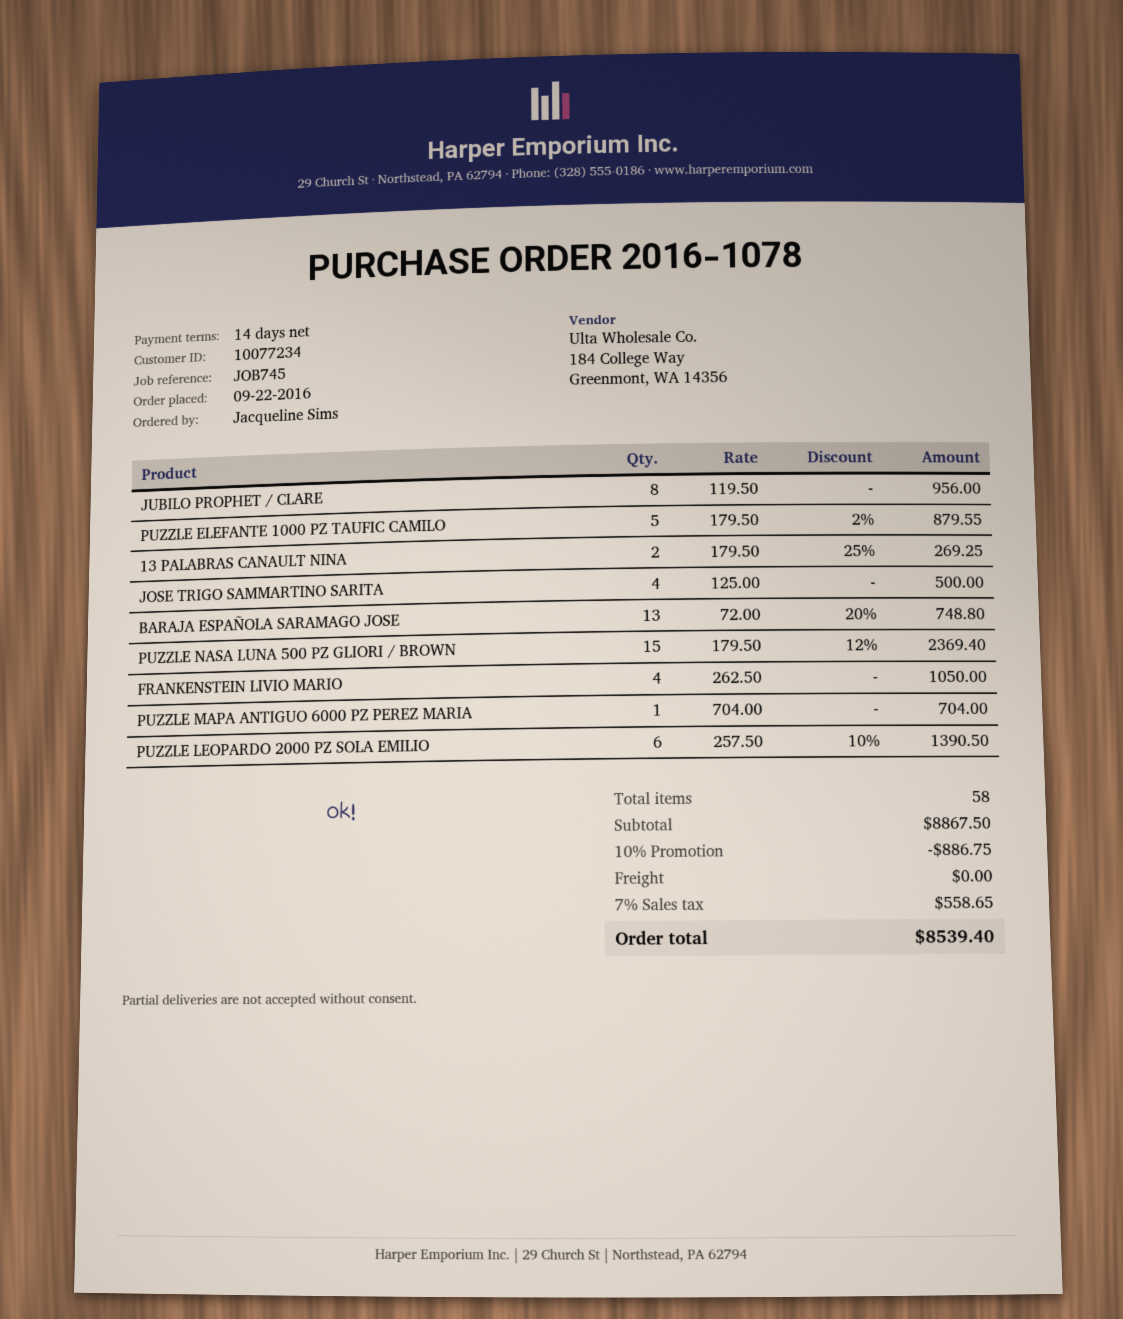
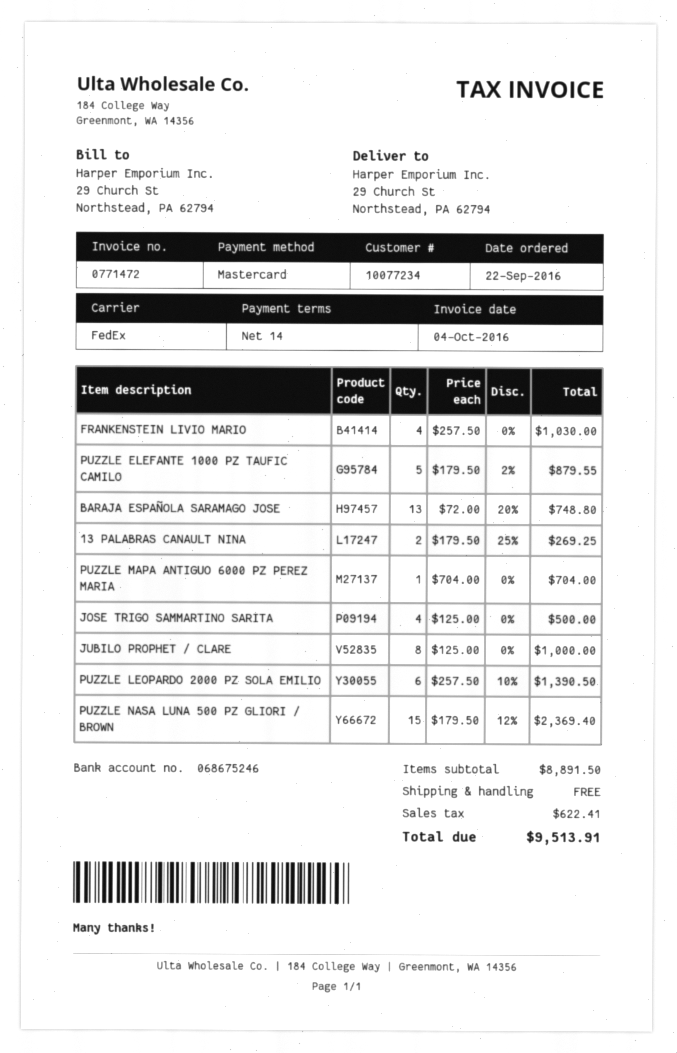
JUBILO PROPHET / CLARE: 8 x 119.50 = 956.00 -> 8 x 125.00 = 1000.00
FRANKENSTEIN LIVIO MARIO: 4 x 262.50 = 1050.00 -> 4 x 257.50 = 1030.00
subtotal: 8867.50 -> 8891.50
discount: 10% = 886.75 -> none
tax: 558.65 -> 622.41
total: 8539.40 -> 9513.91

